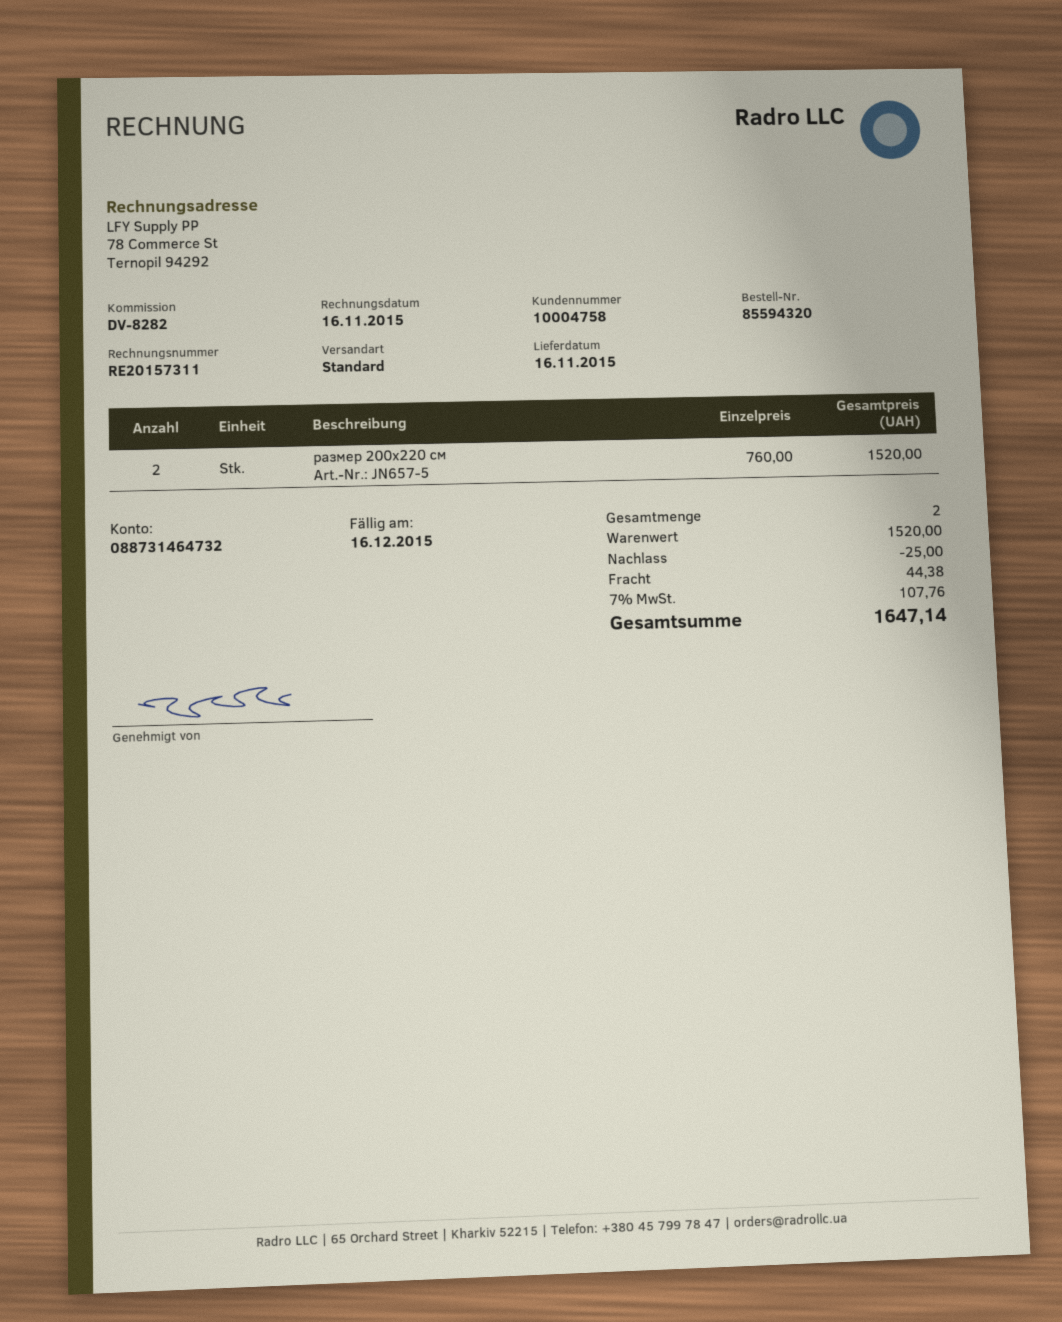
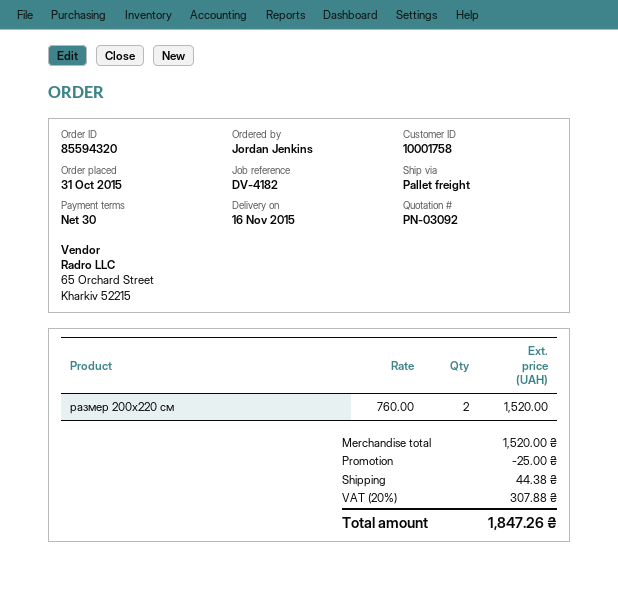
customer number: 10004758 -> 10001758
reference: DV-8282 -> DV-4182
shipping method: standard -> pallet freight
tax: 7% = 107.76 -> 20% = 307.88
total: 1647.14 -> 1847.26

